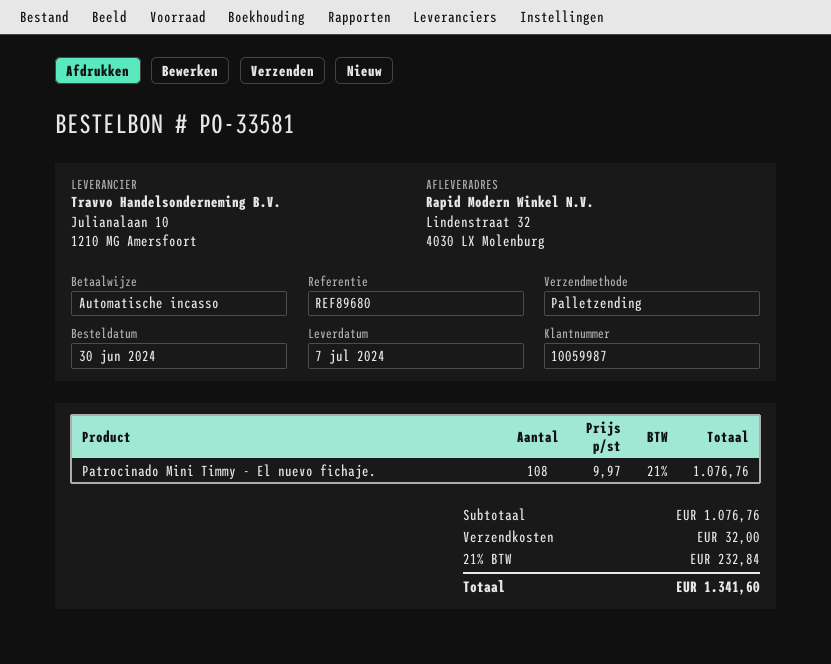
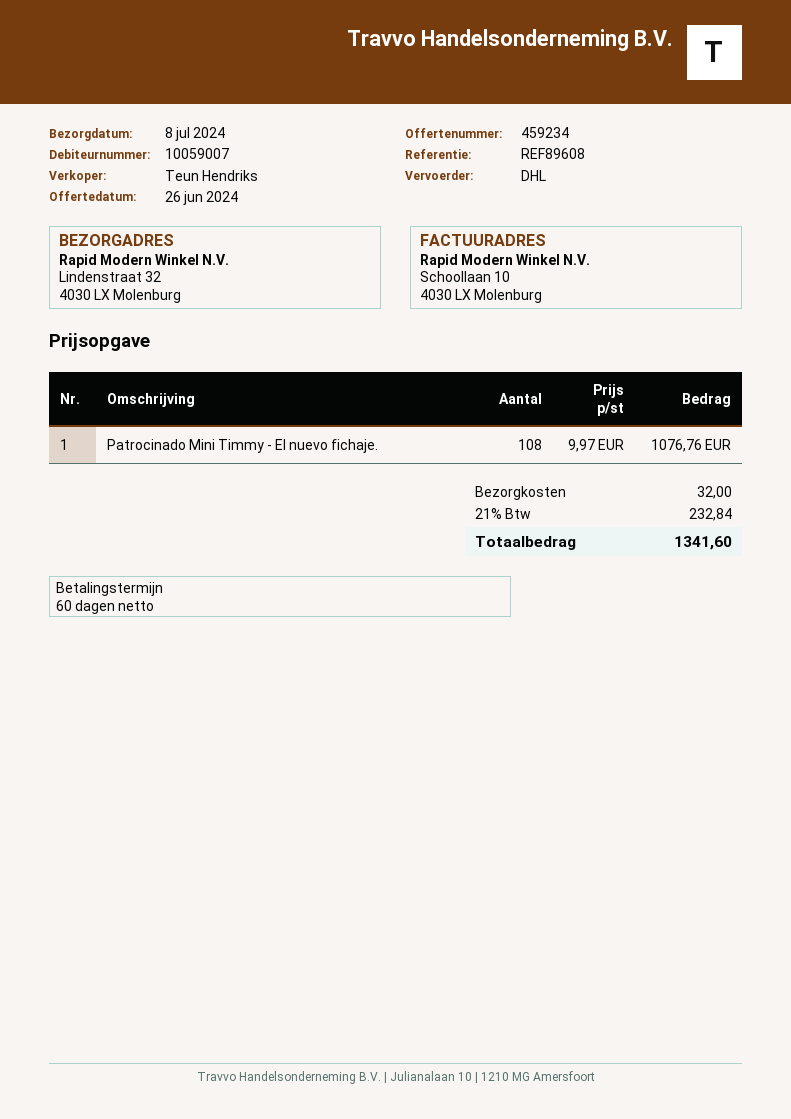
delivery date: 2024-07-07 -> 2024-07-08
customer number: 10059987 -> 10059007
reference: REF89680 -> REF89608
shipping method: pallet freight -> DHL

